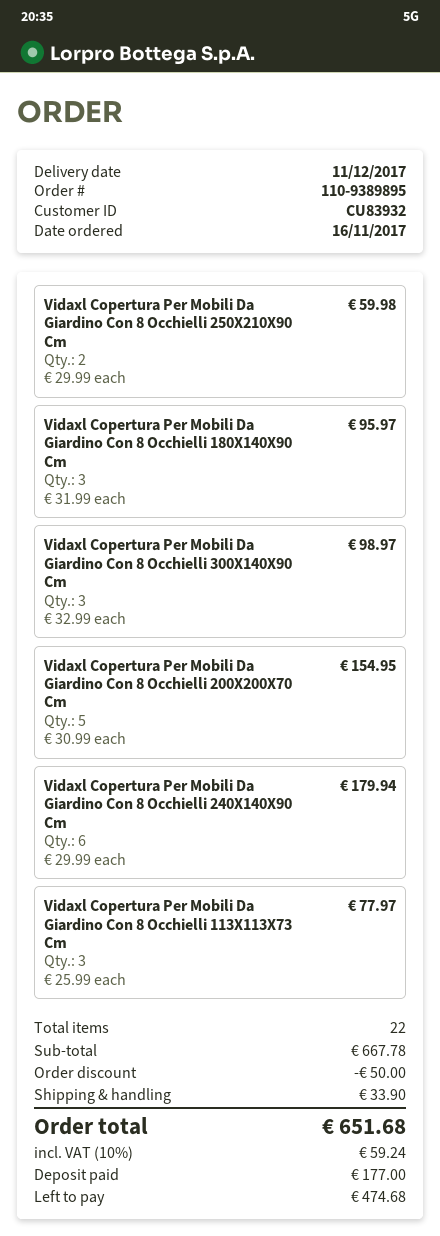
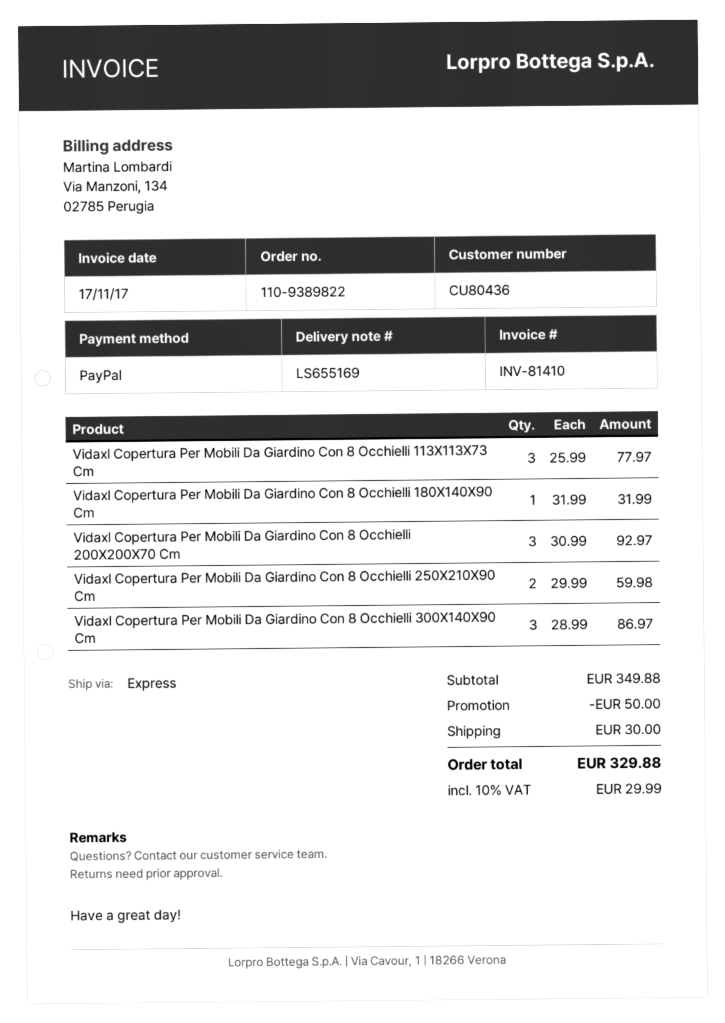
order number: 110-9389895 -> 110-9389822
customer number: CU83932 -> CU80436
Vidaxl Copertura Per Mobili Da Giardino Con 8 Occhielli 180X140X90 Cm: 3 x 31.99 = 95.97 -> 1 x 31.99 = 31.99
Vidaxl Copertura Per Mobili Da Giardino Con 8 Occhielli 300X140X90 Cm: 3 x 32.99 = 98.97 -> 3 x 28.99 = 86.97
Vidaxl Copertura Per Mobili Da Giardino Con 8 Occhielli 200X200X70 Cm: 5 x 30.99 = 154.95 -> 3 x 30.99 = 92.97
Vidaxl Copertura Per Mobili Da Giardino Con 8 Occhielli 240X140X90 Cm: 6 x 29.99 = 179.94 -> none
subtotal: 667.78 -> 349.88
shipping: 33.90 -> 30.00
tax: 10% = 59.24 -> 10% = 29.99
total: 651.68 -> 329.88

